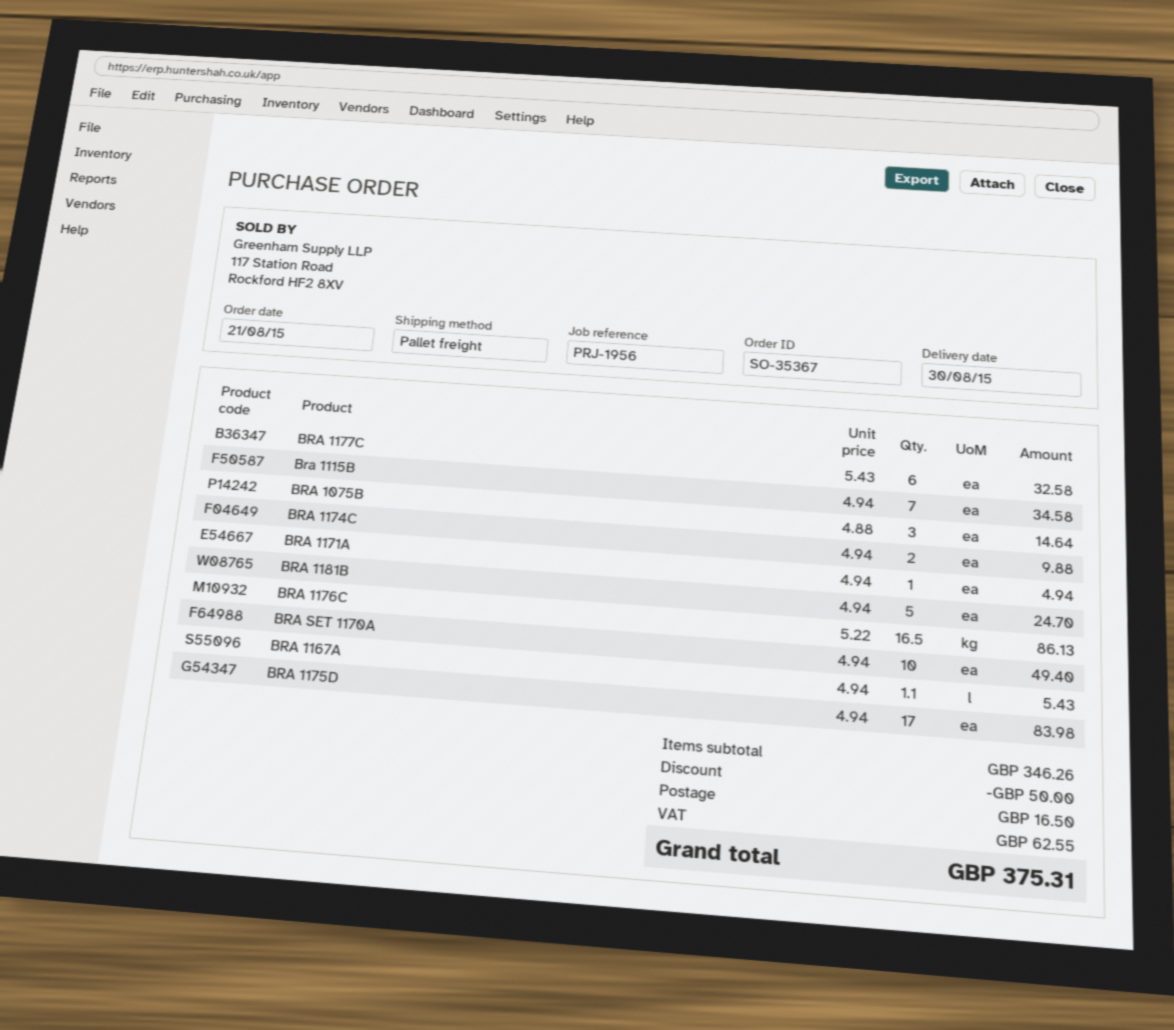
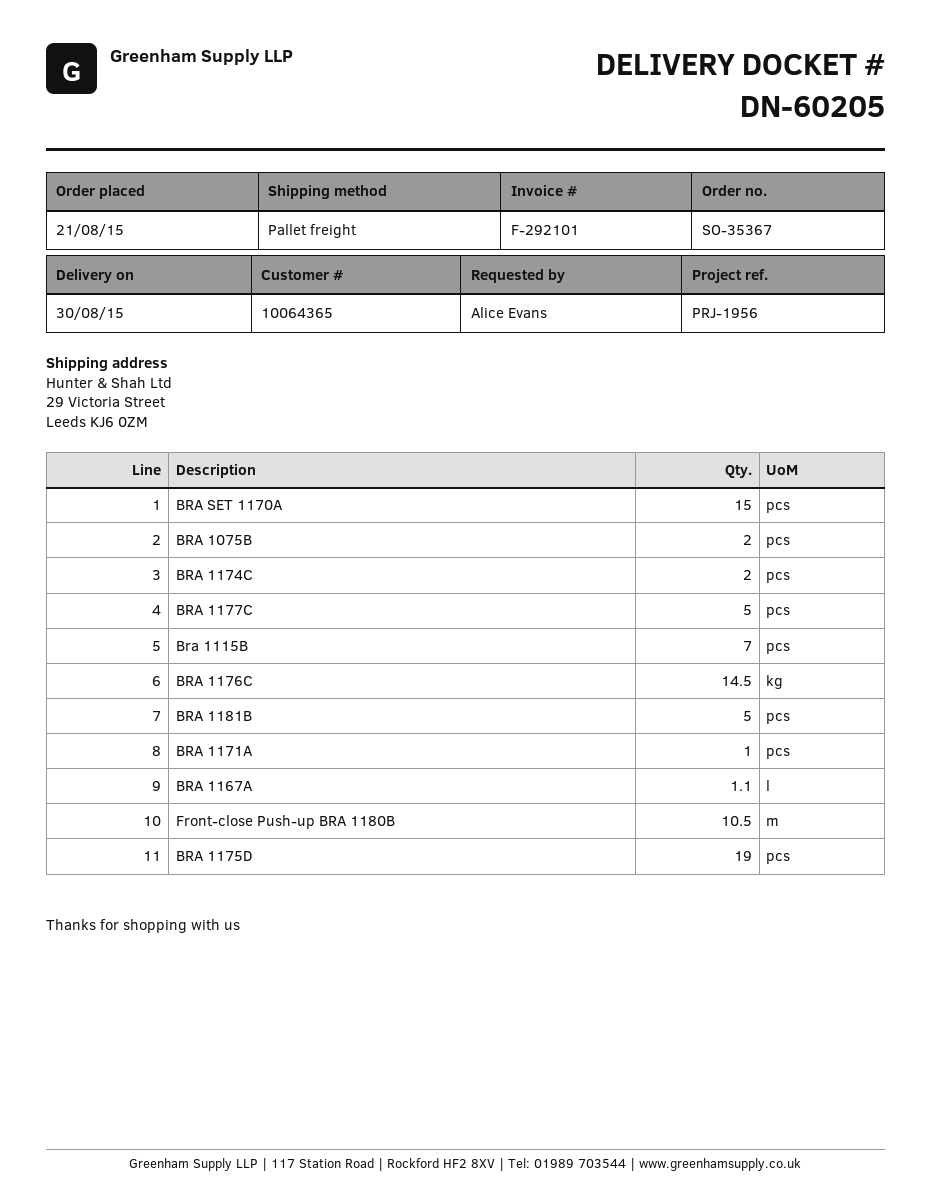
BRA 1177C: 6 -> 5
BRA 1075B: 3 -> 2
BRA 1176C: 16.5 -> 14.5
BRA SET 1170A: 10 -> 15
BRA 1175D: 17 -> 19
Front-close Push-up BRA 1180B: none -> 10.5

